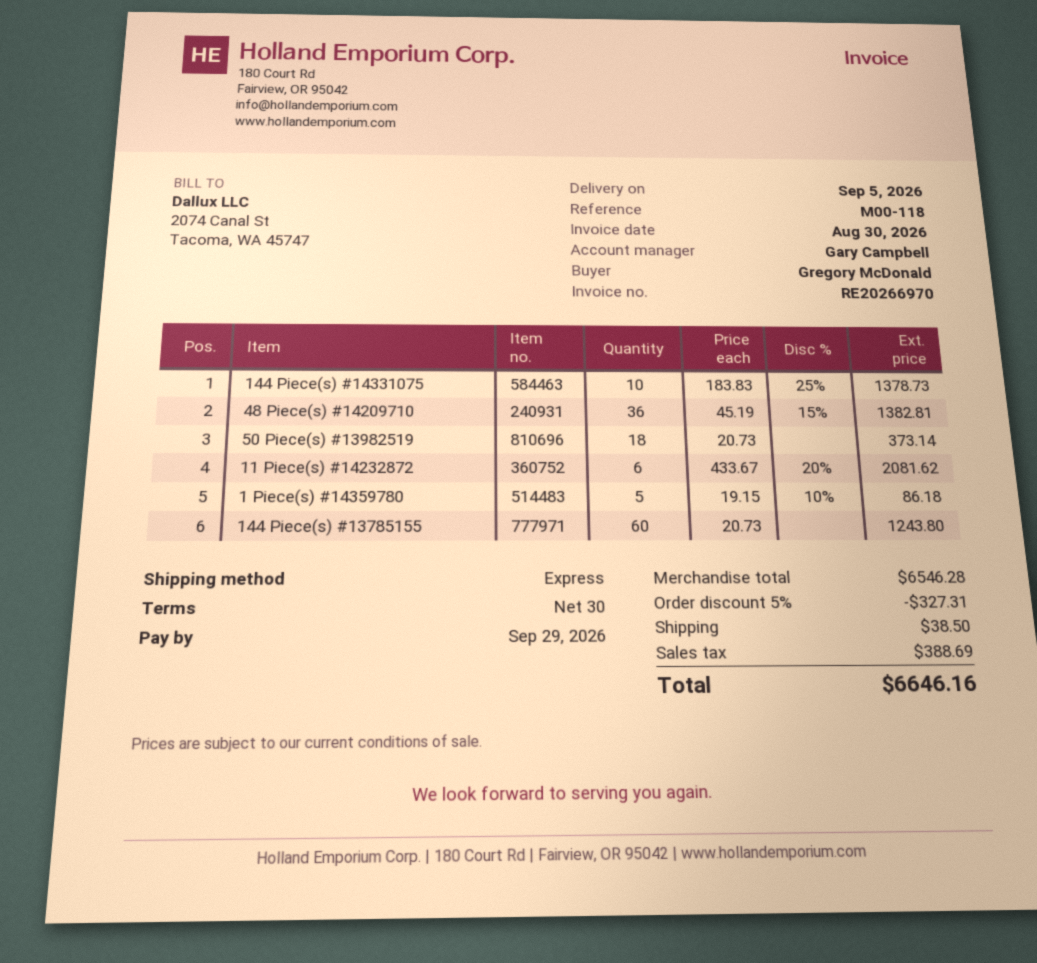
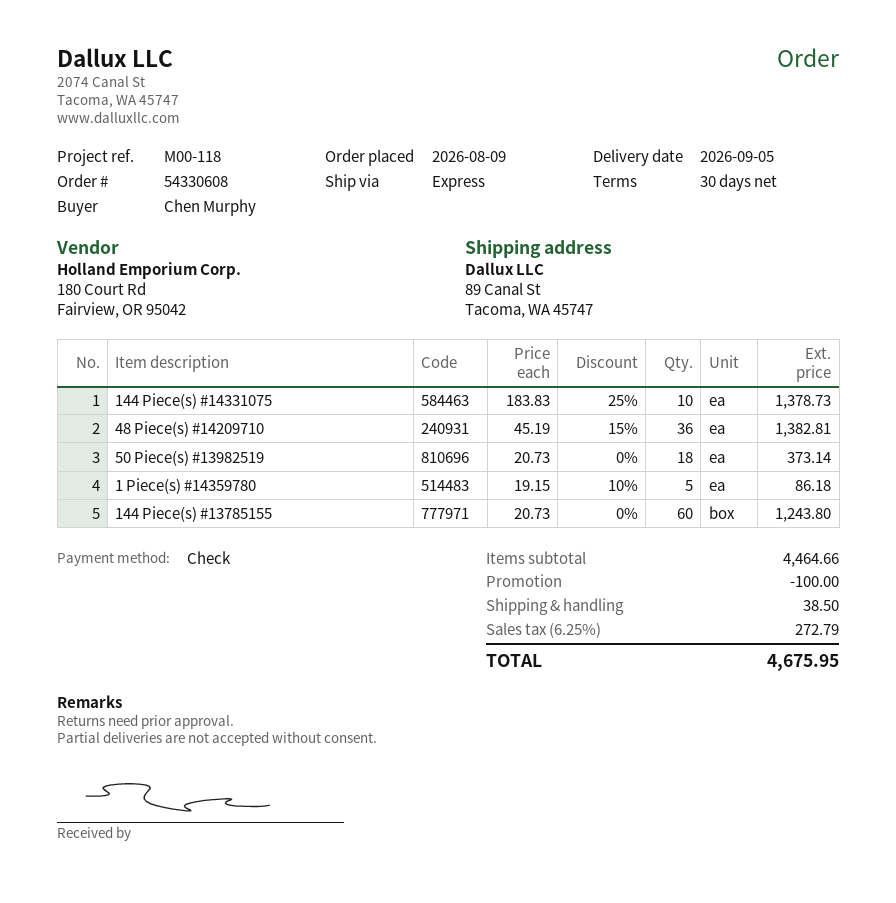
ordered by: Gregory McDonald -> Chen Murphy
11 Piece(s) #14232872: 6 x 433.67 - 20% = 2081.62 -> none
subtotal: 6546.28 -> 4464.66
discount: 327.31 -> 100.00
tax: 388.69 -> 272.79
total: 6646.16 -> 4675.95

